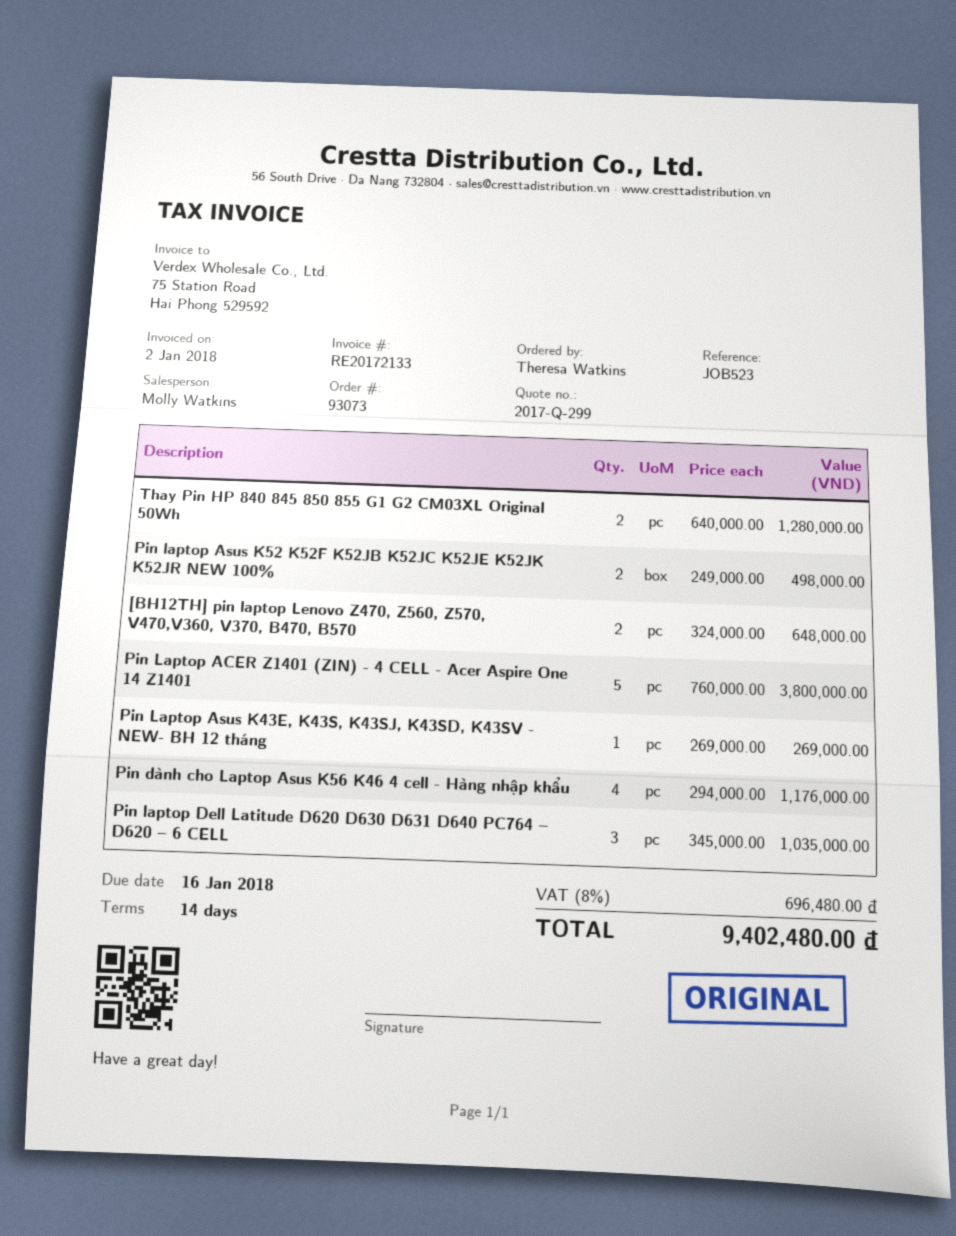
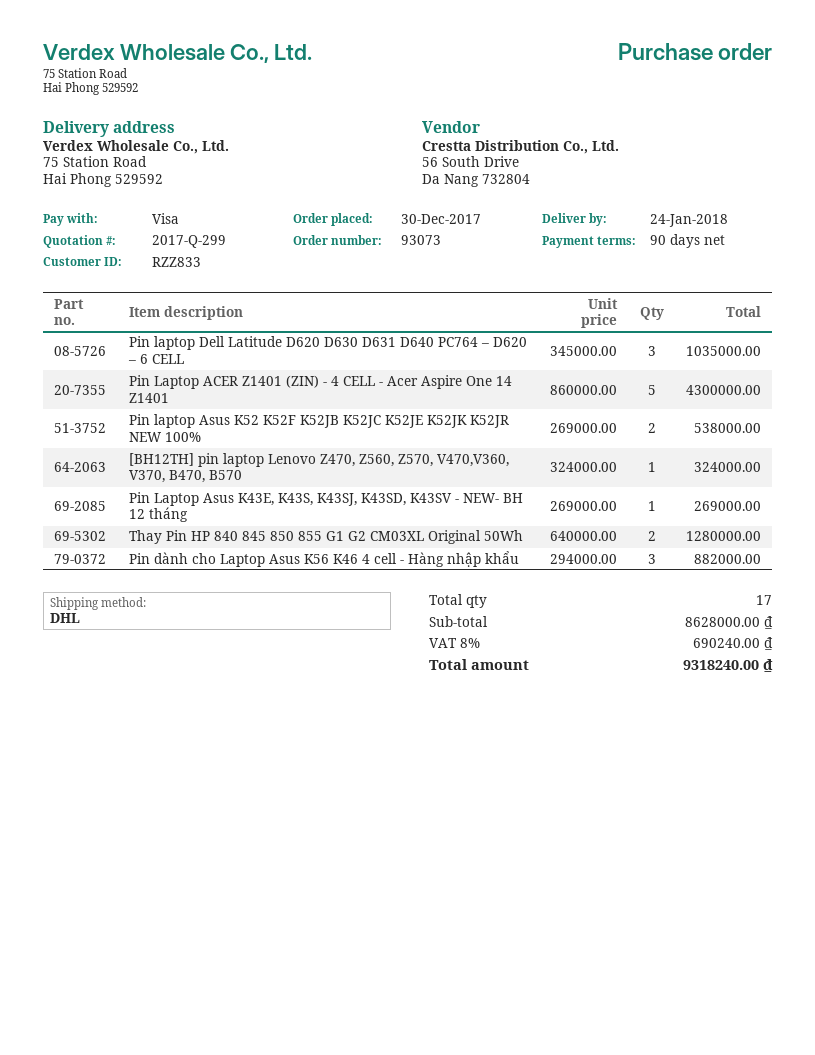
payment terms: 14 days -> 90 days
Pin laptop Asus K52 K52F K52JB K52JC K52JE K52JK K52JR NEW 100%: 2 x 249000.00 = 498000.00 -> 2 x 269000.00 = 538000.00
[BH12TH] pin laptop Lenovo Z470, Z560, Z570, V470,V360, V370, B470, B570: 2 x 324000.00 = 648000.00 -> 1 x 324000.00 = 324000.00
Pin Laptop ACER Z1401 (ZIN) - 4 CELL - Acer Aspire One 14 Z1401: 5 x 760000.00 = 3800000.00 -> 5 x 860000.00 = 4300000.00
Pin dành cho Laptop Asus K56 K46 4 cell - Hàng nhập khẩu: 4 x 294000.00 = 1176000.00 -> 3 x 294000.00 = 882000.00
tax: 8% = 696480.00 -> 8% = 690240.00
total: 9402480.00 -> 9318240.00

